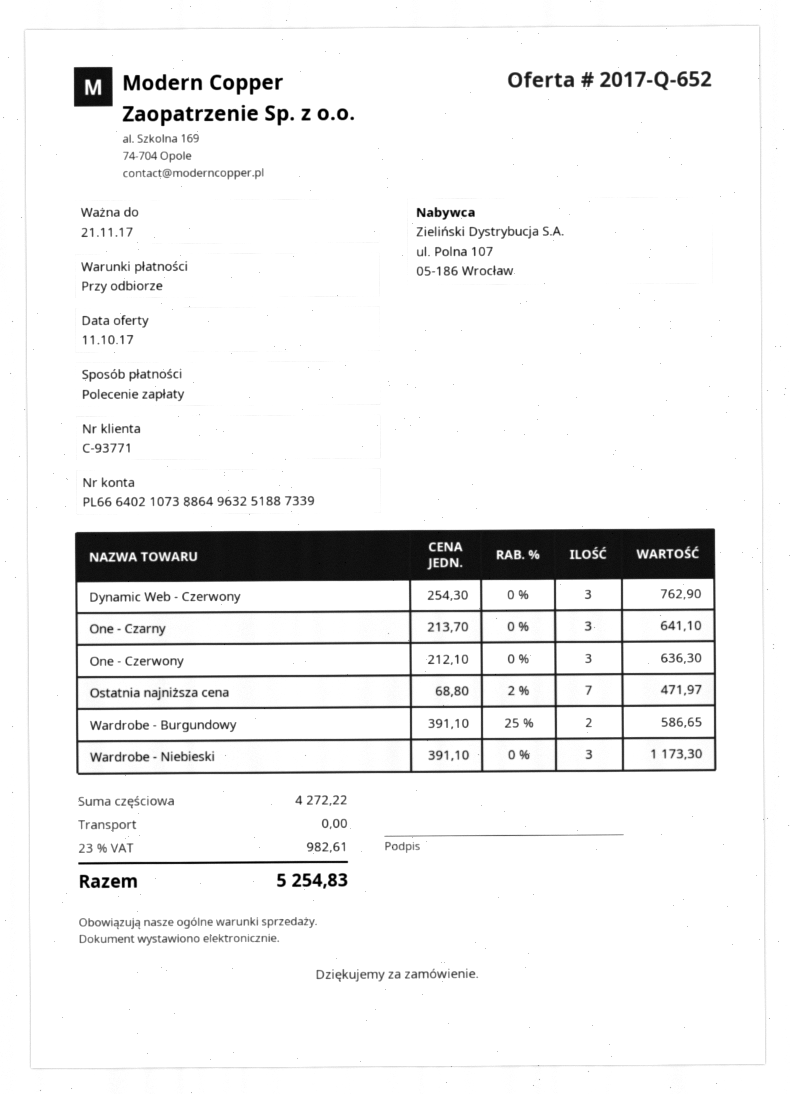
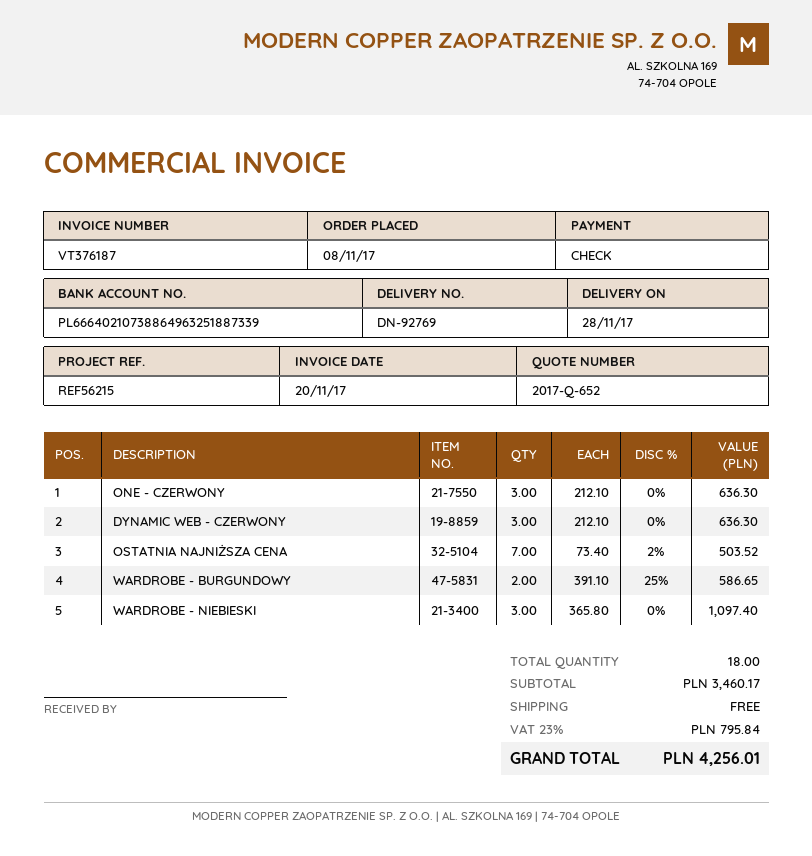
payment method: direct debit -> cheque
Dynamic Web - Czerwony: 3 x 254.30 = 762.90 -> 3 x 212.10 = 636.30
One - Czarny: 3 x 213.70 = 641.10 -> none
Ostatnia najniższa cena: 7 x 68.80 - 2% = 471.97 -> 7 x 73.40 - 2% = 503.52
Wardrobe - Niebieski: 3 x 391.10 = 1173.30 -> 3 x 365.80 = 1097.40
subtotal: 4272.22 -> 3460.17
tax: 23% = 982.61 -> 23% = 795.84
total: 5254.83 -> 4256.01

